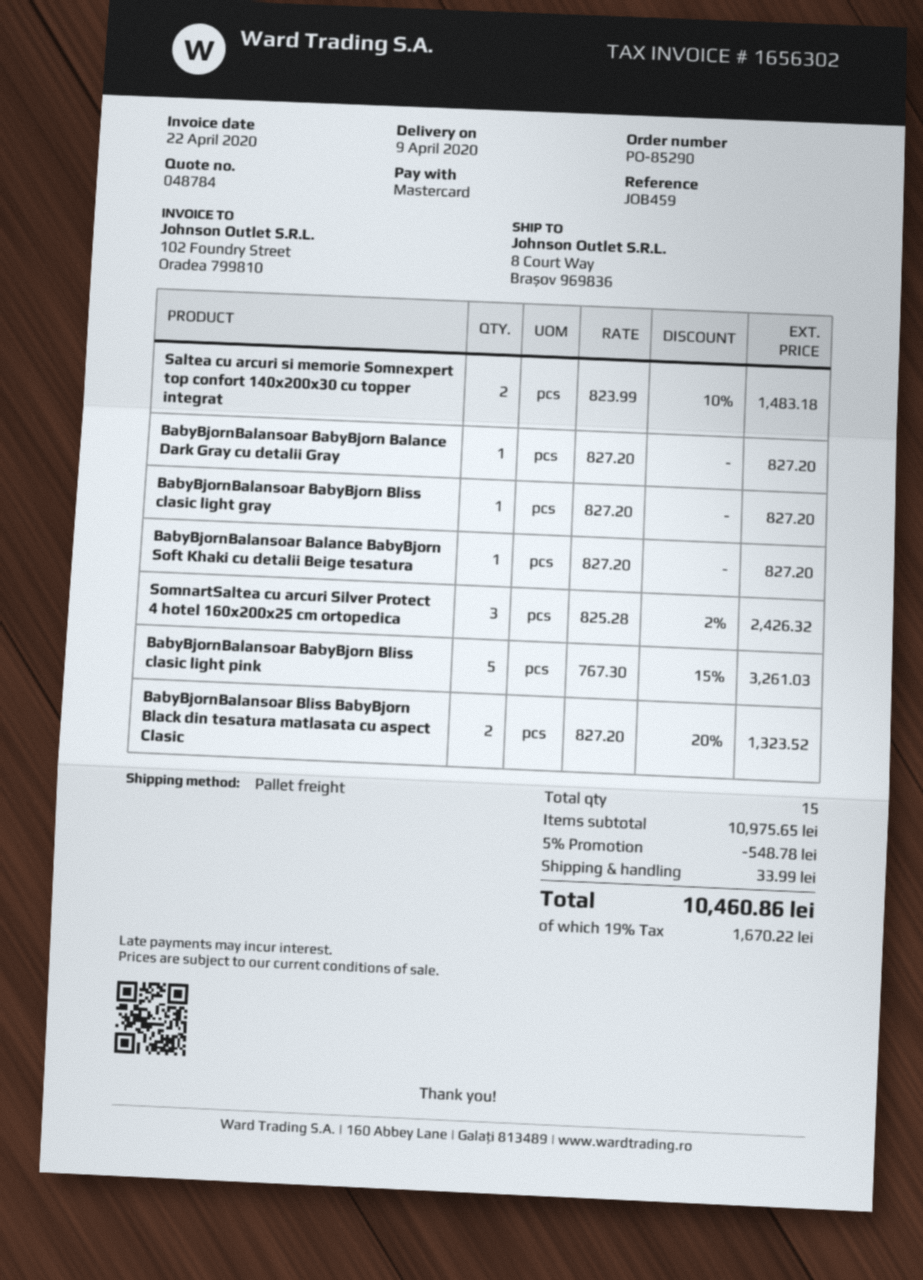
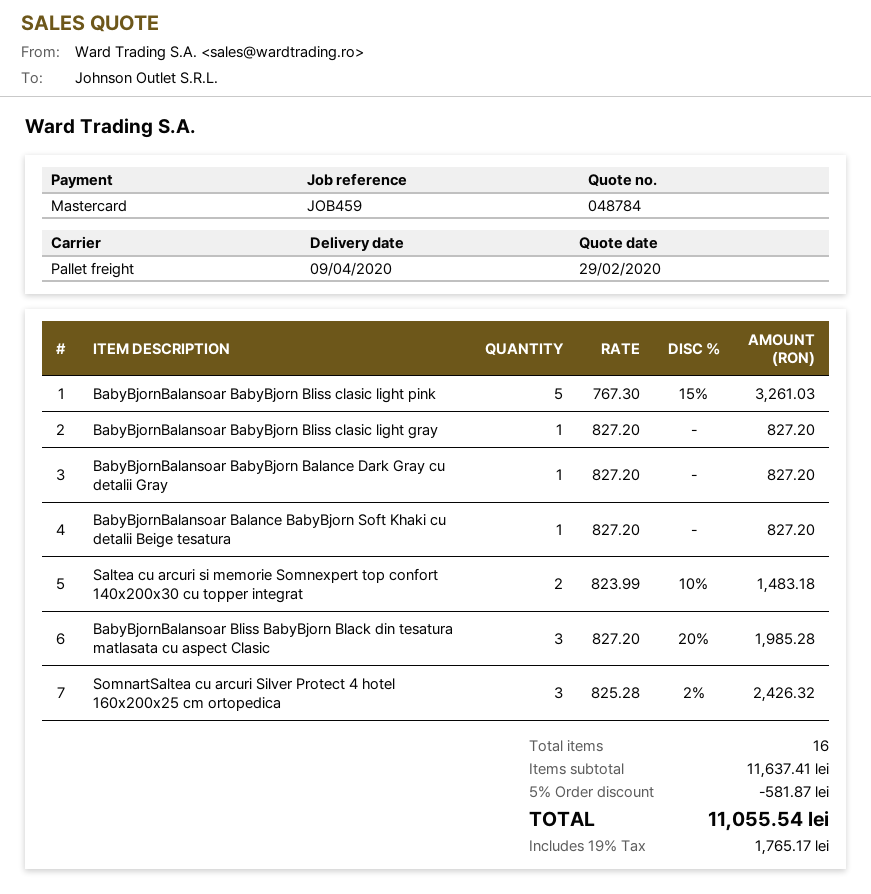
BabyBjornBalansoar Bliss BabyBjorn Black din tesatura matlasata cu aspect Clasic: 2 x 827.20 - 20% = 1323.52 -> 3 x 827.20 - 20% = 1985.28
total quantity: 15 -> 16
subtotal: 10975.65 -> 11637.41
discount: 5% = 548.78 -> 5% = 581.87
shipping: 33.99 -> none
tax: 19% = 1670.22 -> 19% = 1765.17
total: 10460.86 -> 11055.54

